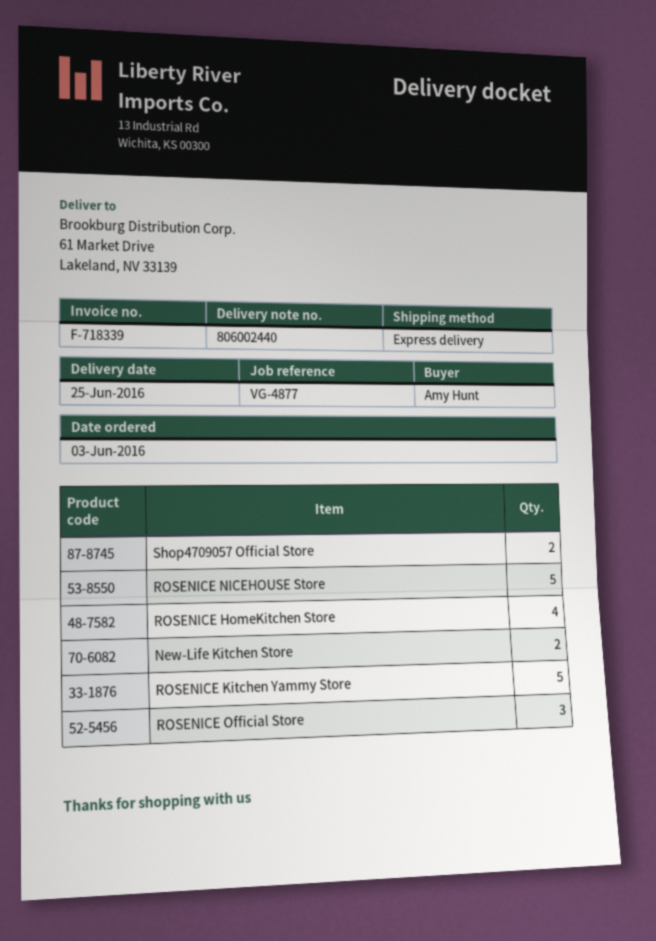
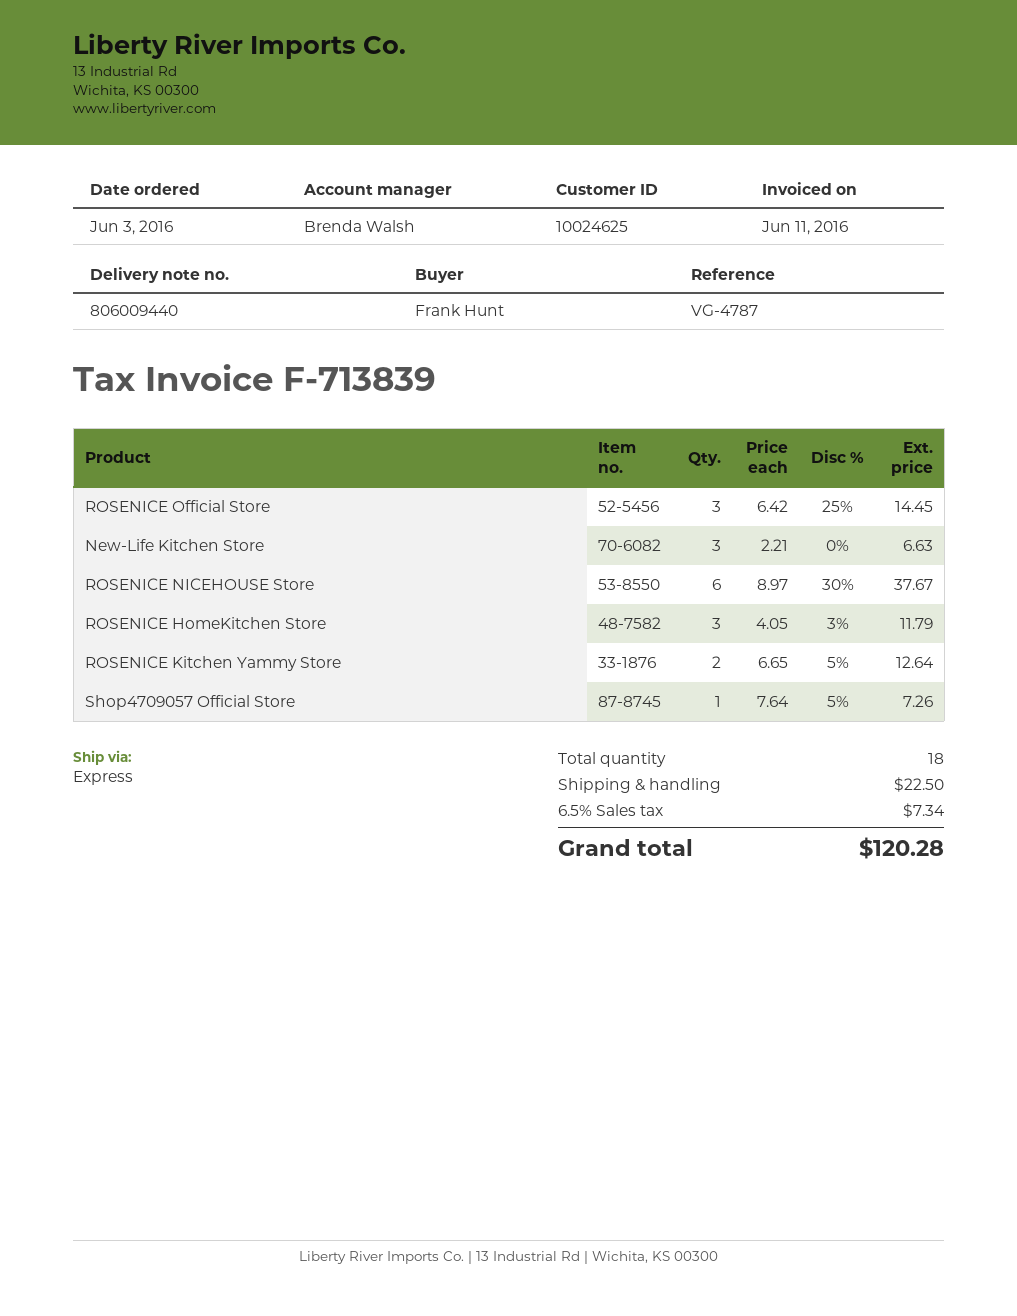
delivery note number: 806002440 -> 806009440
invoice number: F-718339 -> F-713839
reference: VG-4877 -> VG-4787
ordered by: Amy Hunt -> Frank Hunt
Shop4709057 Official Store: 2 -> 1
ROSENICE NICEHOUSE Store: 5 -> 6
ROSENICE HomeKitchen Store: 4 -> 3
New-Life Kitchen Store: 2 -> 3
ROSENICE Kitchen Yammy Store: 5 -> 2

